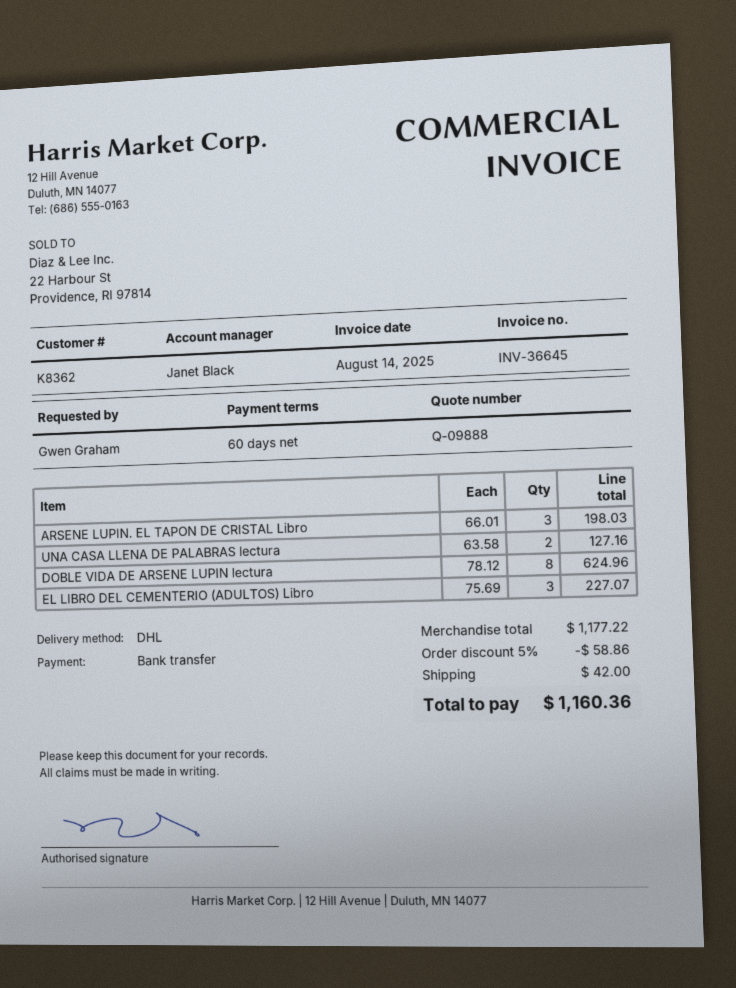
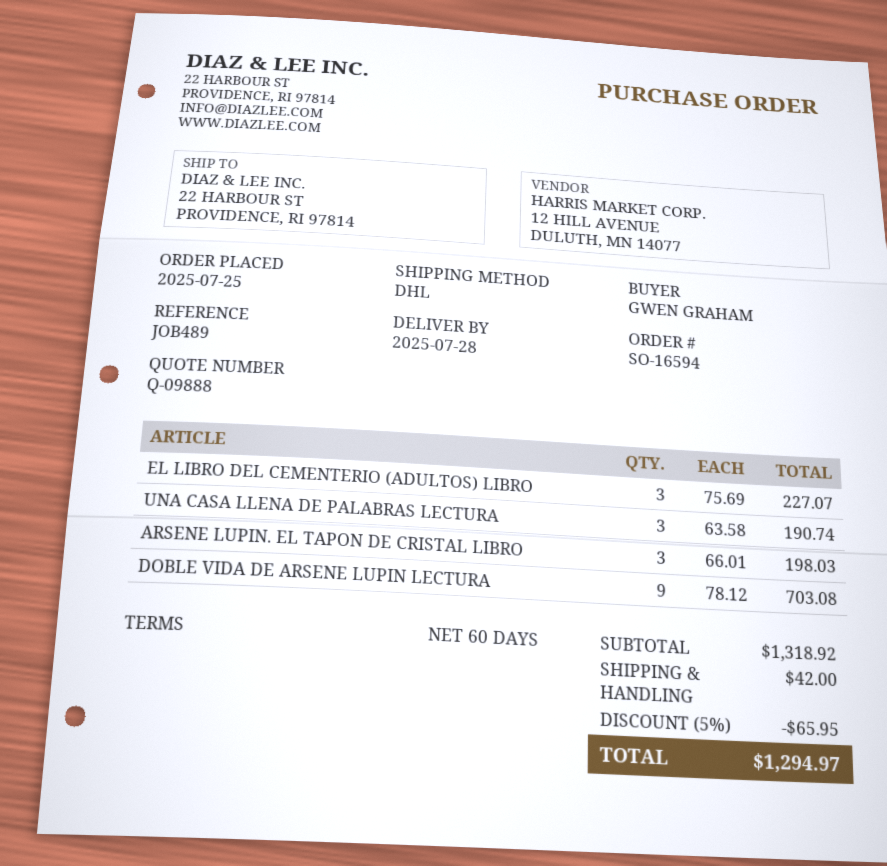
UNA CASA LLENA DE PALABRAS lectura: 2 x 63.58 = 127.16 -> 3 x 63.58 = 190.74
DOBLE VIDA DE ARSENE LUPIN lectura: 8 x 78.12 = 624.96 -> 9 x 78.12 = 703.08
subtotal: 1177.22 -> 1318.92
discount: 5% = 58.86 -> 5% = 65.95
total: 1160.36 -> 1294.97

